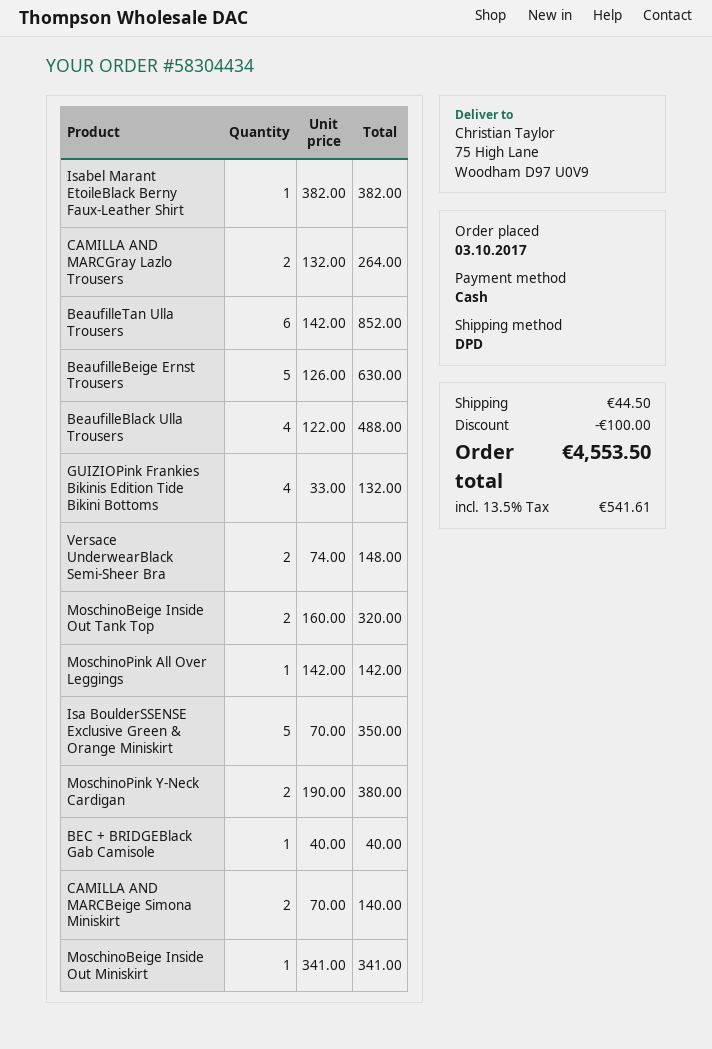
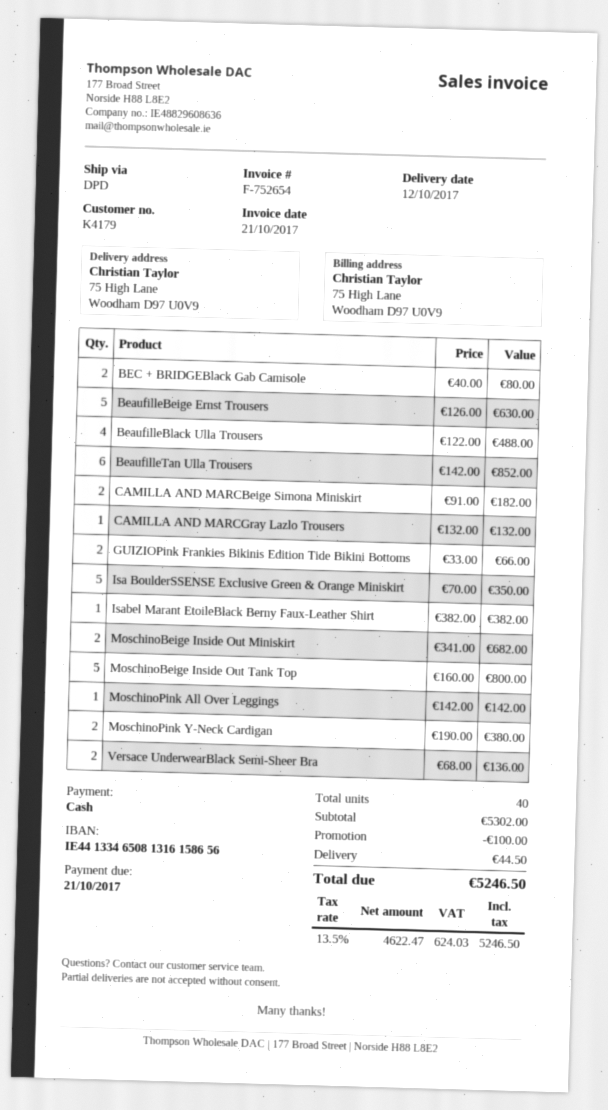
CAMILLA AND MARCGray Lazlo Trousers: 2 x 132.00 = 264.00 -> 1 x 132.00 = 132.00
GUIZIOPink Frankies Bikinis Edition Tide Bikini Bottoms: 4 x 33.00 = 132.00 -> 2 x 33.00 = 66.00
Versace UnderwearBlack Semi-Sheer Bra: 2 x 74.00 = 148.00 -> 2 x 68.00 = 136.00
MoschinoBeige Inside Out Tank Top: 2 x 160.00 = 320.00 -> 5 x 160.00 = 800.00
BEC + BRIDGEBlack Gab Camisole: 1 x 40.00 = 40.00 -> 2 x 40.00 = 80.00
CAMILLA AND MARCBeige Simona Miniskirt: 2 x 70.00 = 140.00 -> 2 x 91.00 = 182.00
MoschinoBeige Inside Out Miniskirt: 1 x 341.00 = 341.00 -> 2 x 341.00 = 682.00
tax: 13.5% = 541.61 -> 13.5% = 624.03
total: 4553.50 -> 5246.50

